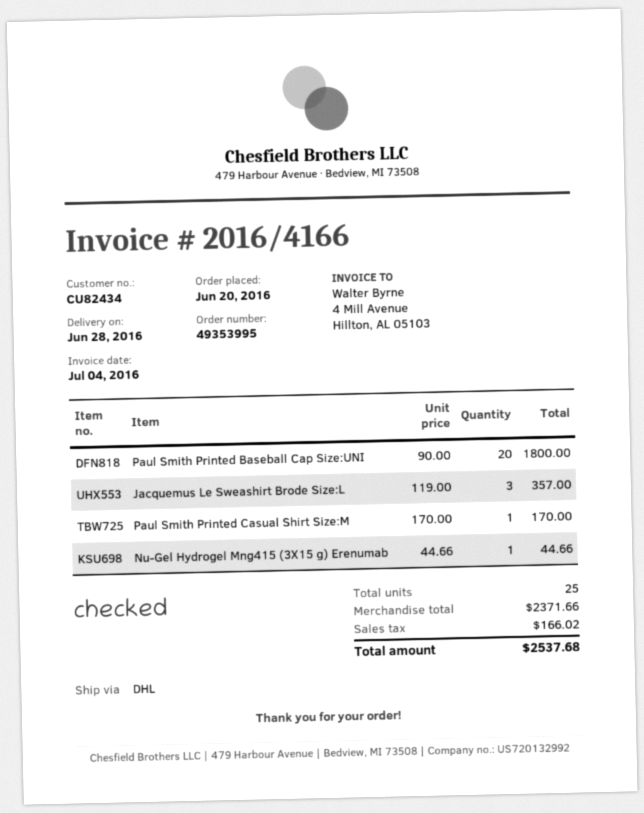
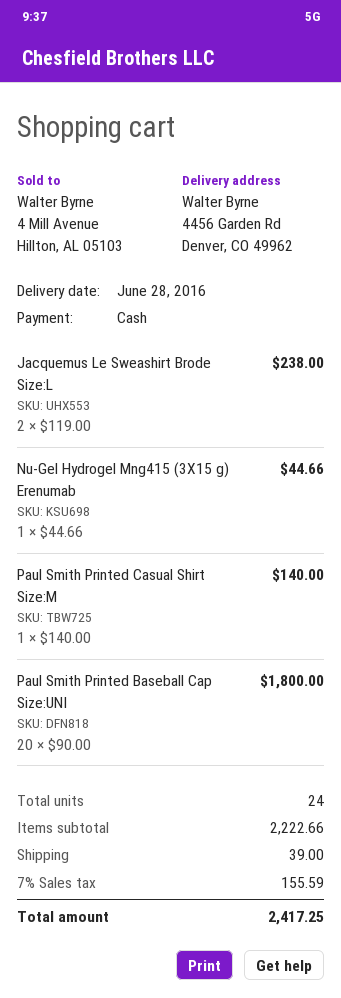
Jacquemus Le Sweashirt Brode Size:L: 3 x 119.00 = 357.00 -> 2 x 119.00 = 238.00
Paul Smith Printed Casual Shirt Size:M: 1 x 170.00 = 170.00 -> 1 x 140.00 = 140.00
total quantity: 25 -> 24
subtotal: 2371.66 -> 2222.66
shipping: none -> 39.00
tax: 166.02 -> 155.59
total: 2537.68 -> 2417.25

